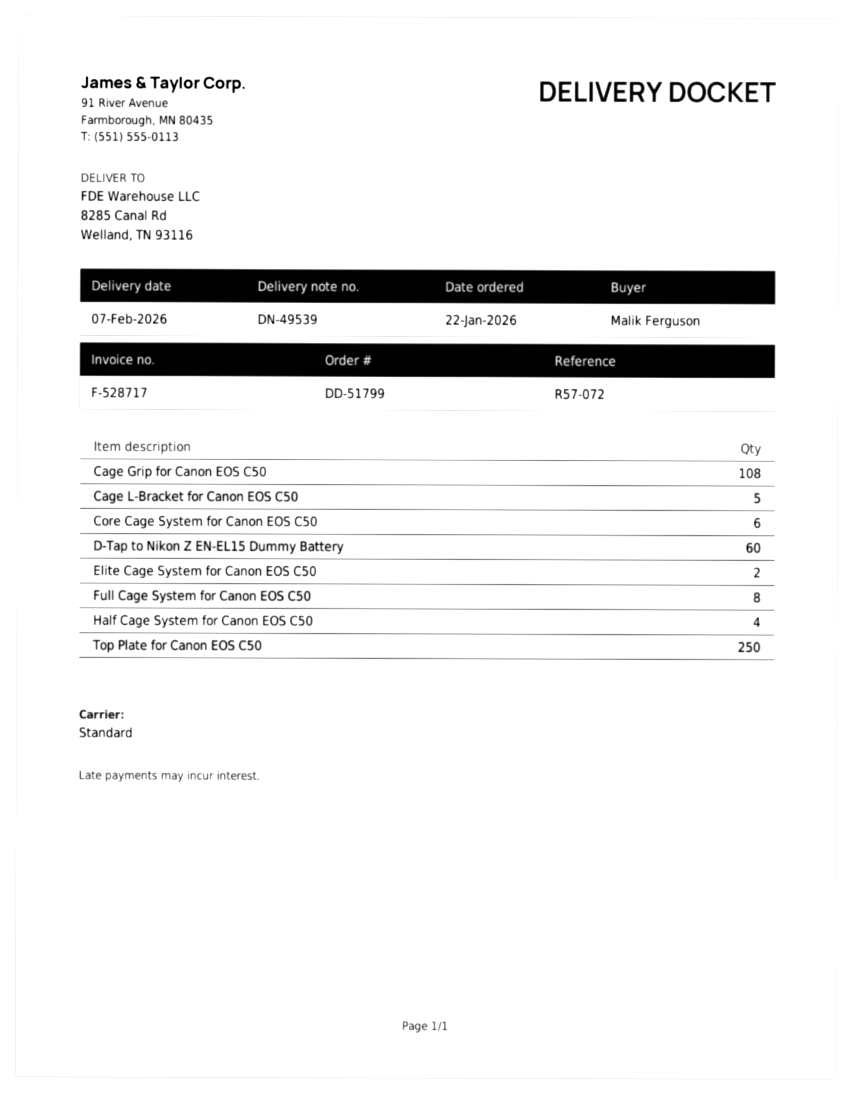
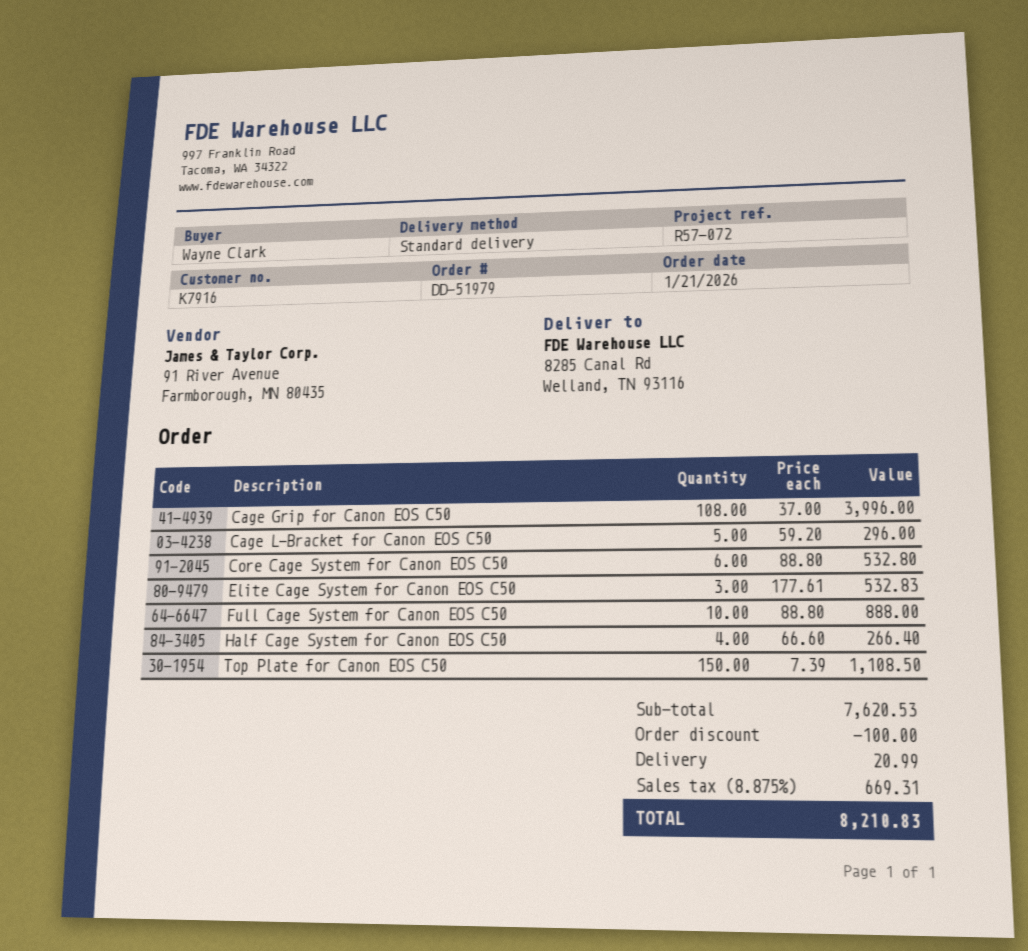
order number: DD-51799 -> DD-51979
order date: 2026-01-22 -> 2026-01-21
ordered by: Malik Ferguson -> Wayne Clark
D-Tap to Nikon Z EN-EL15 Dummy Battery: 60 -> none
Elite Cage System for Canon EOS C50: 2 -> 3
Full Cage System for Canon EOS C50: 8 -> 10
Top Plate for Canon EOS C50: 250 -> 150

